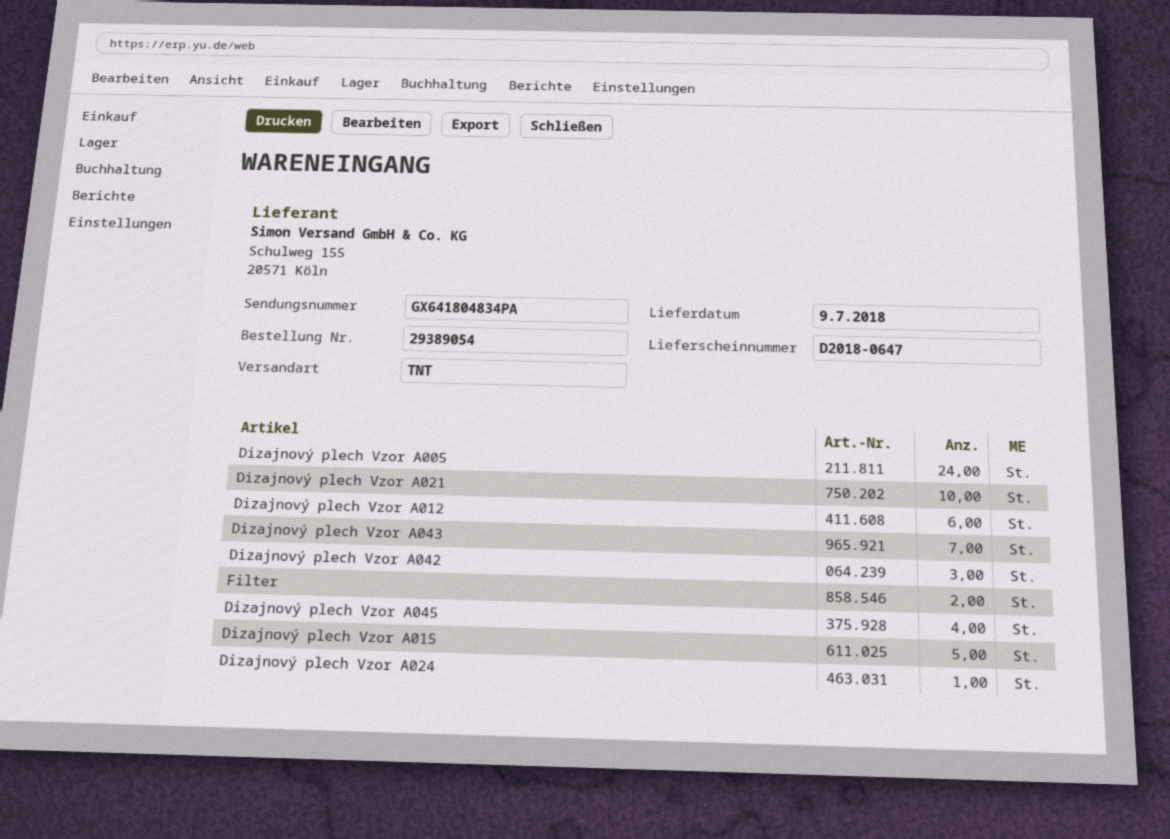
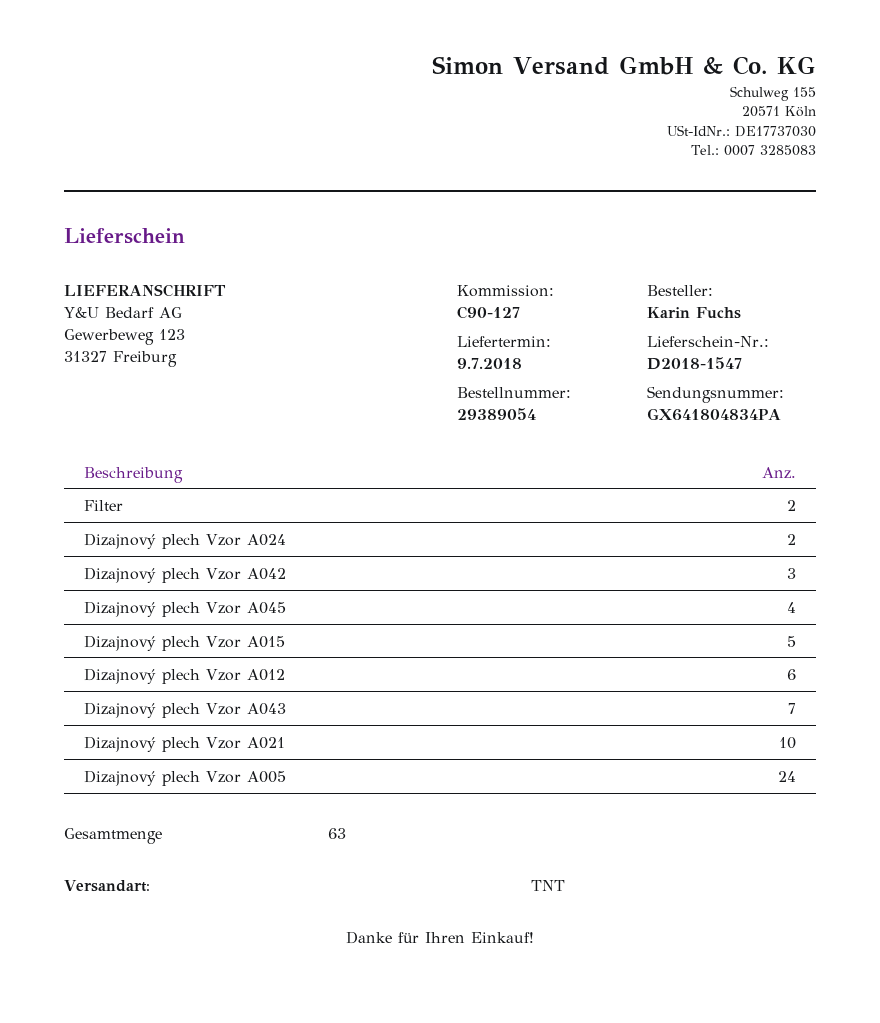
delivery note number: D2018-0647 -> D2018-1547
Dizajnový plech Vzor A024: 1 -> 2

